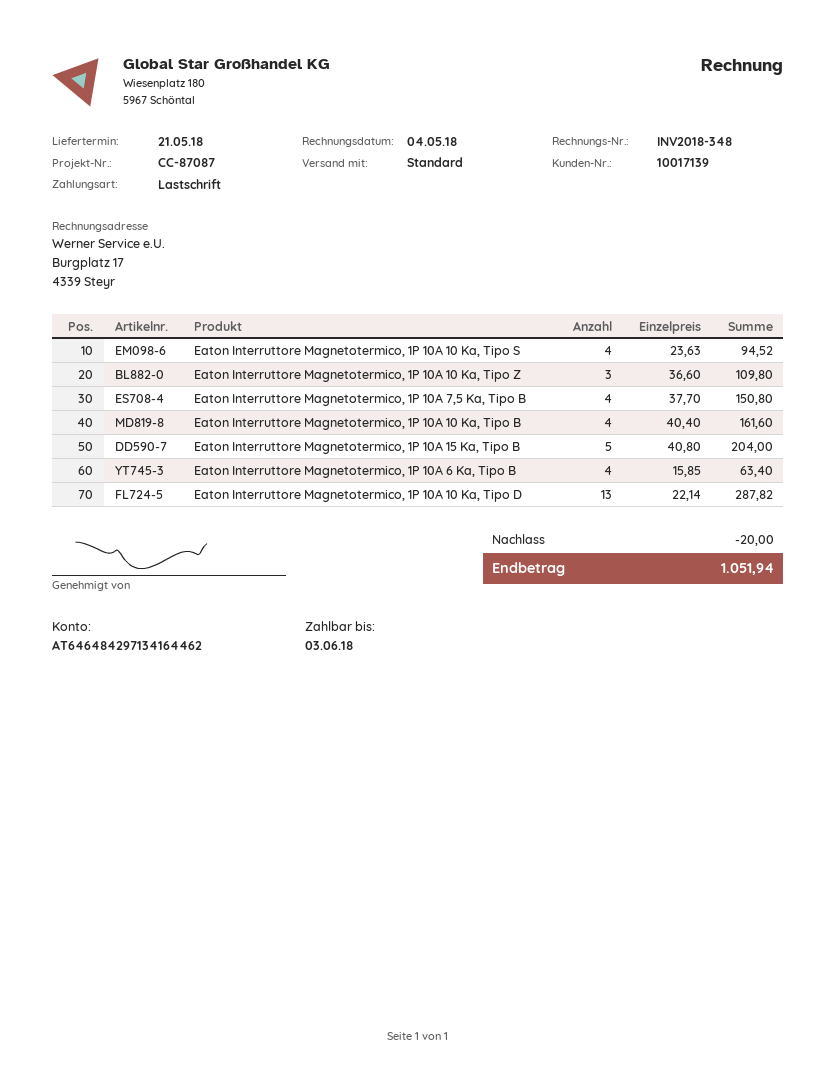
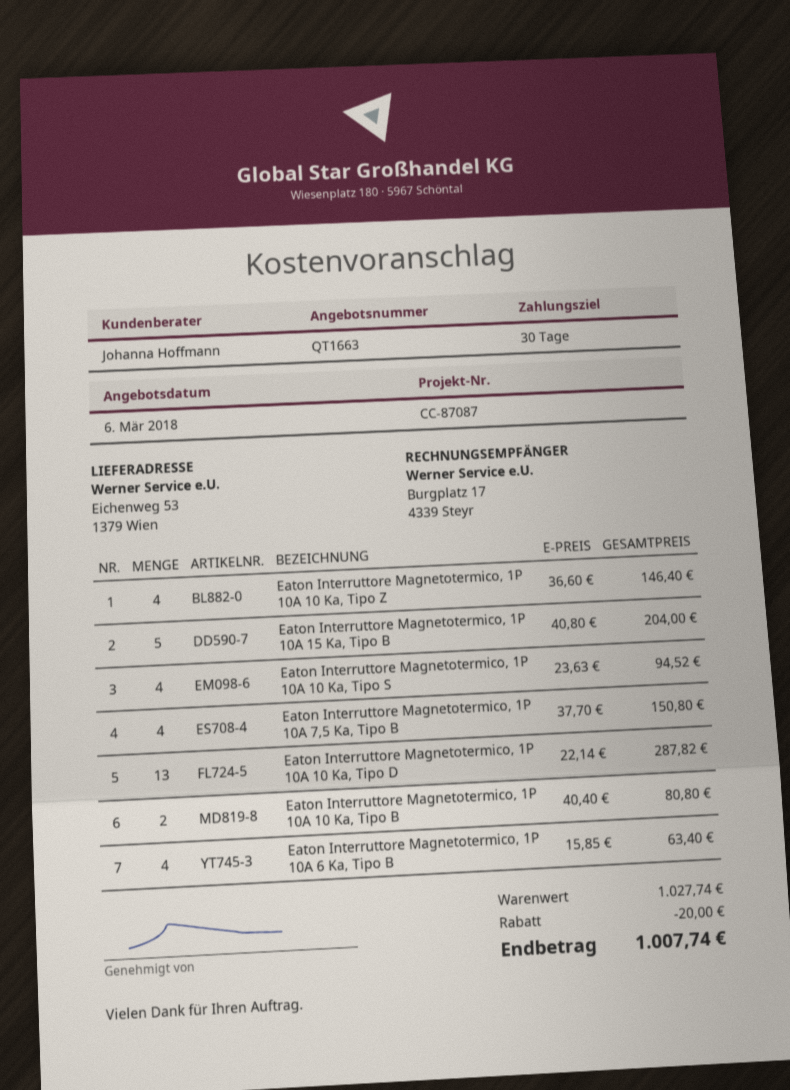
Eaton Interruttore Magnetotermico, 1P 10A 10 Ka, Tipo Z: 3 x 36.60 = 109.80 -> 4 x 36.60 = 146.40
Eaton Interruttore Magnetotermico, 1P 10A 10 Ka, Tipo B: 4 x 40.40 = 161.60 -> 2 x 40.40 = 80.80
total: 1051.94 -> 1007.74

